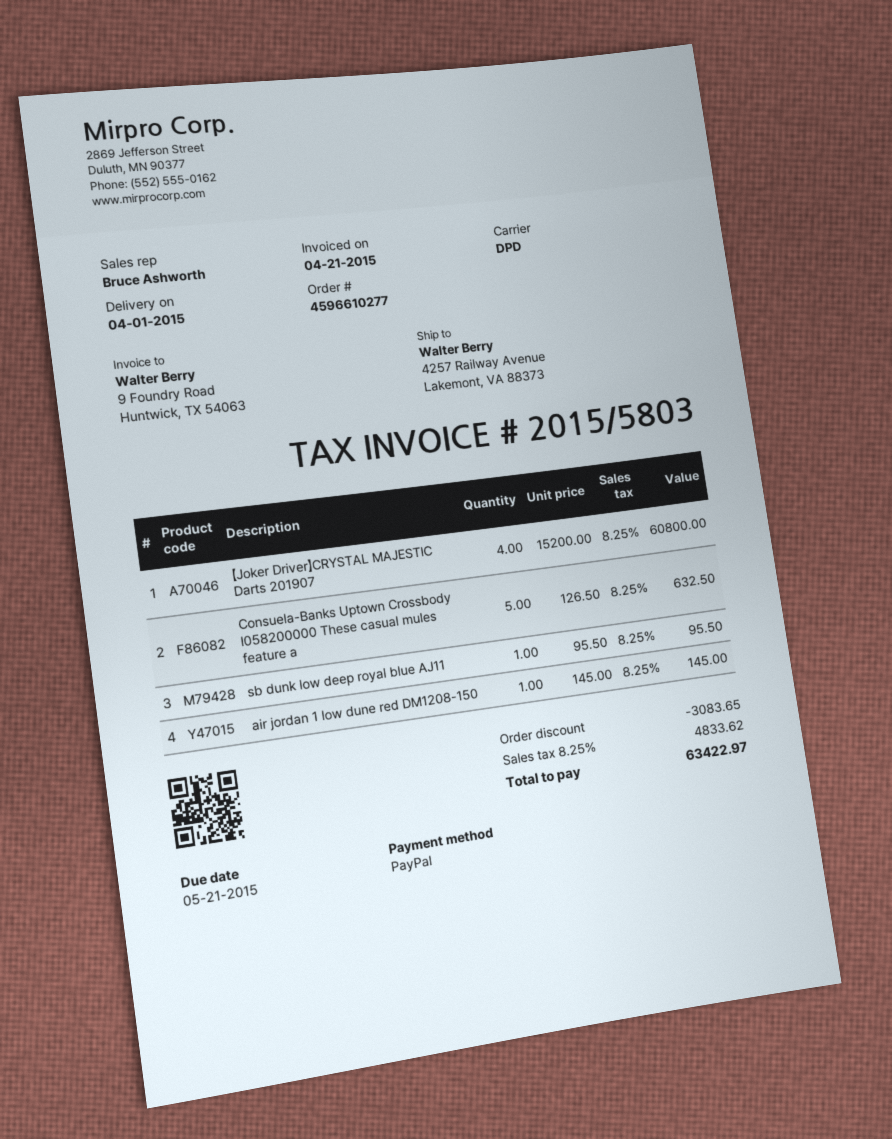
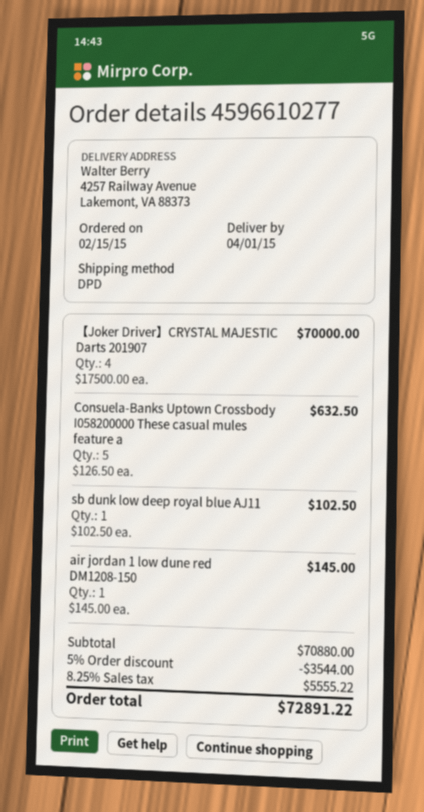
【Joker Driver】CRYSTAL MAJESTIC Darts 201907: 4 x 15200.00 = 60800.00 -> 4 x 17500.00 = 70000.00
sb dunk low deep royal blue AJ11: 1 x 95.50 = 95.50 -> 1 x 102.50 = 102.50
discount: 3083.65 -> 3544.00
tax: 8.25% = 4833.62 -> 8.25% = 5555.22
total: 63422.97 -> 72891.22

